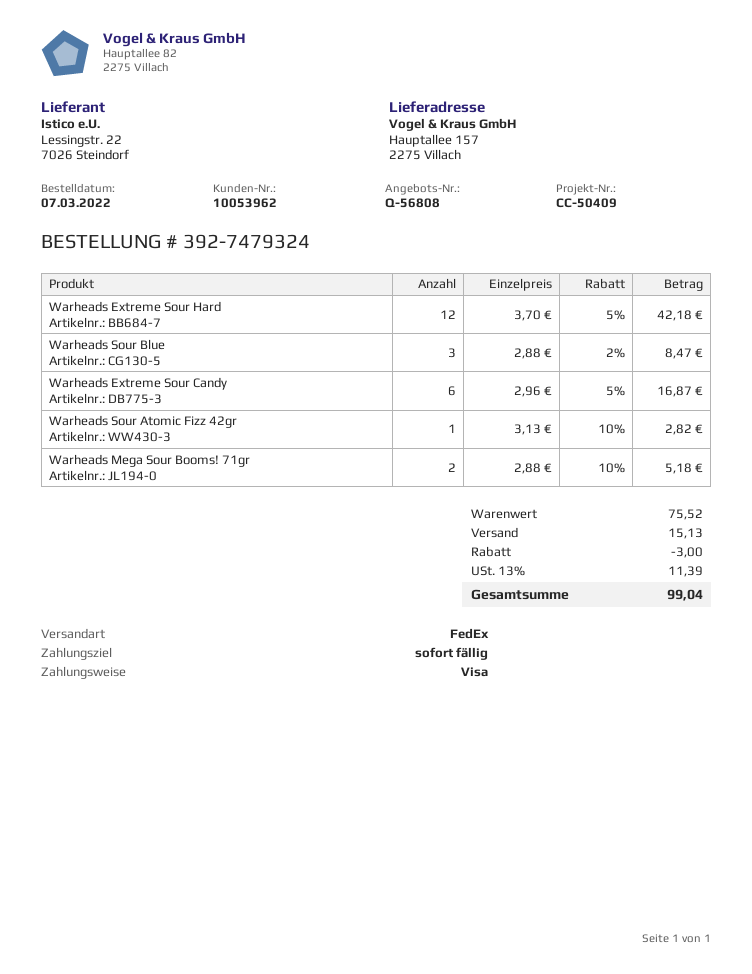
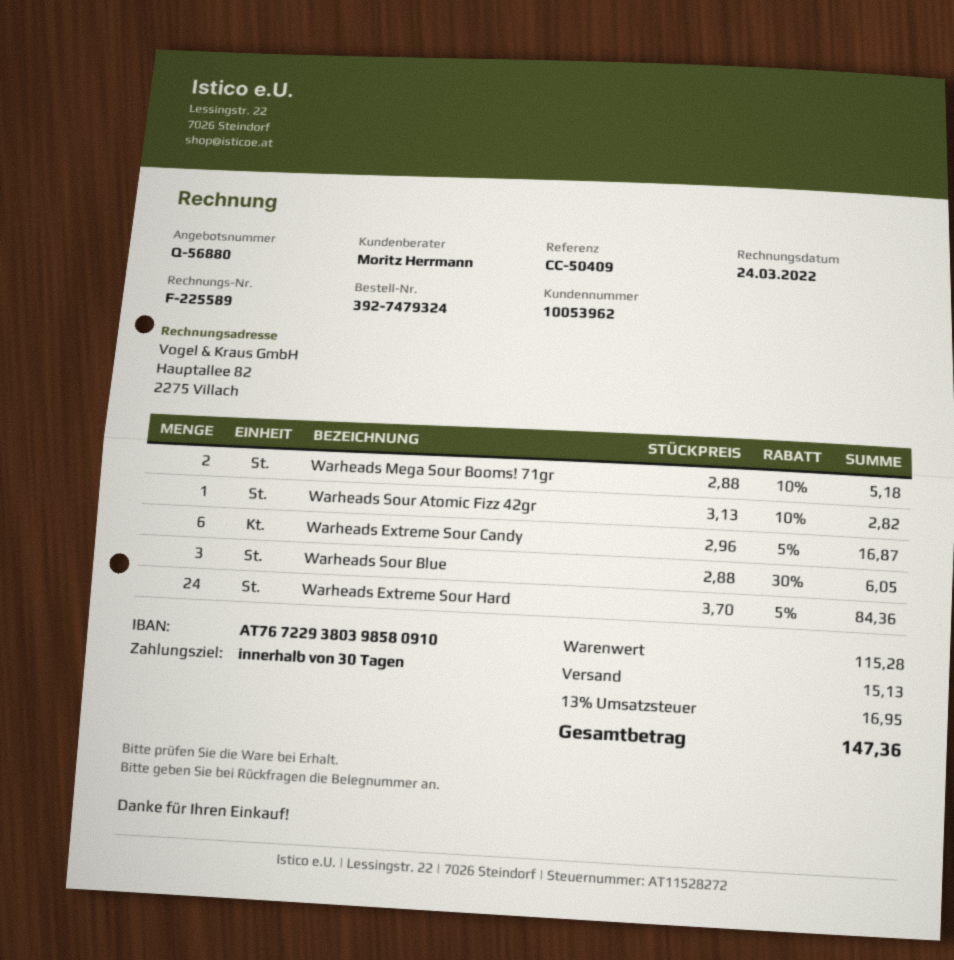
quote number: Q-56808 -> Q-56880
payment terms: on receipt -> 30 days
Warheads Extreme Sour Hard: 12 x 3.70 - 5% = 42.18 -> 24 x 3.70 - 5% = 84.36
Warheads Sour Blue: 3 x 2.88 - 2% = 8.47 -> 3 x 2.88 - 30% = 6.05
subtotal: 75.52 -> 115.28
discount: 3.00 -> none
tax: 13% = 11.39 -> 13% = 16.95
total: 99.04 -> 147.36

